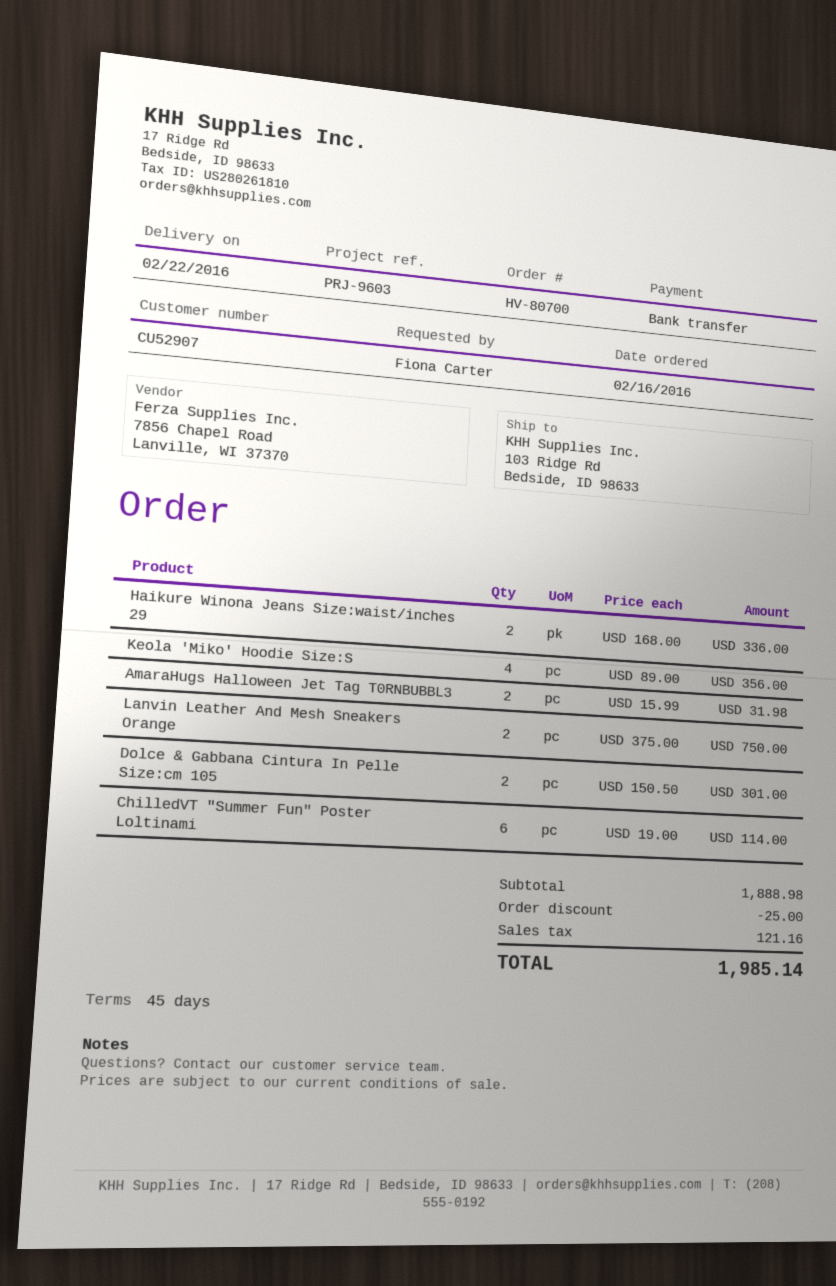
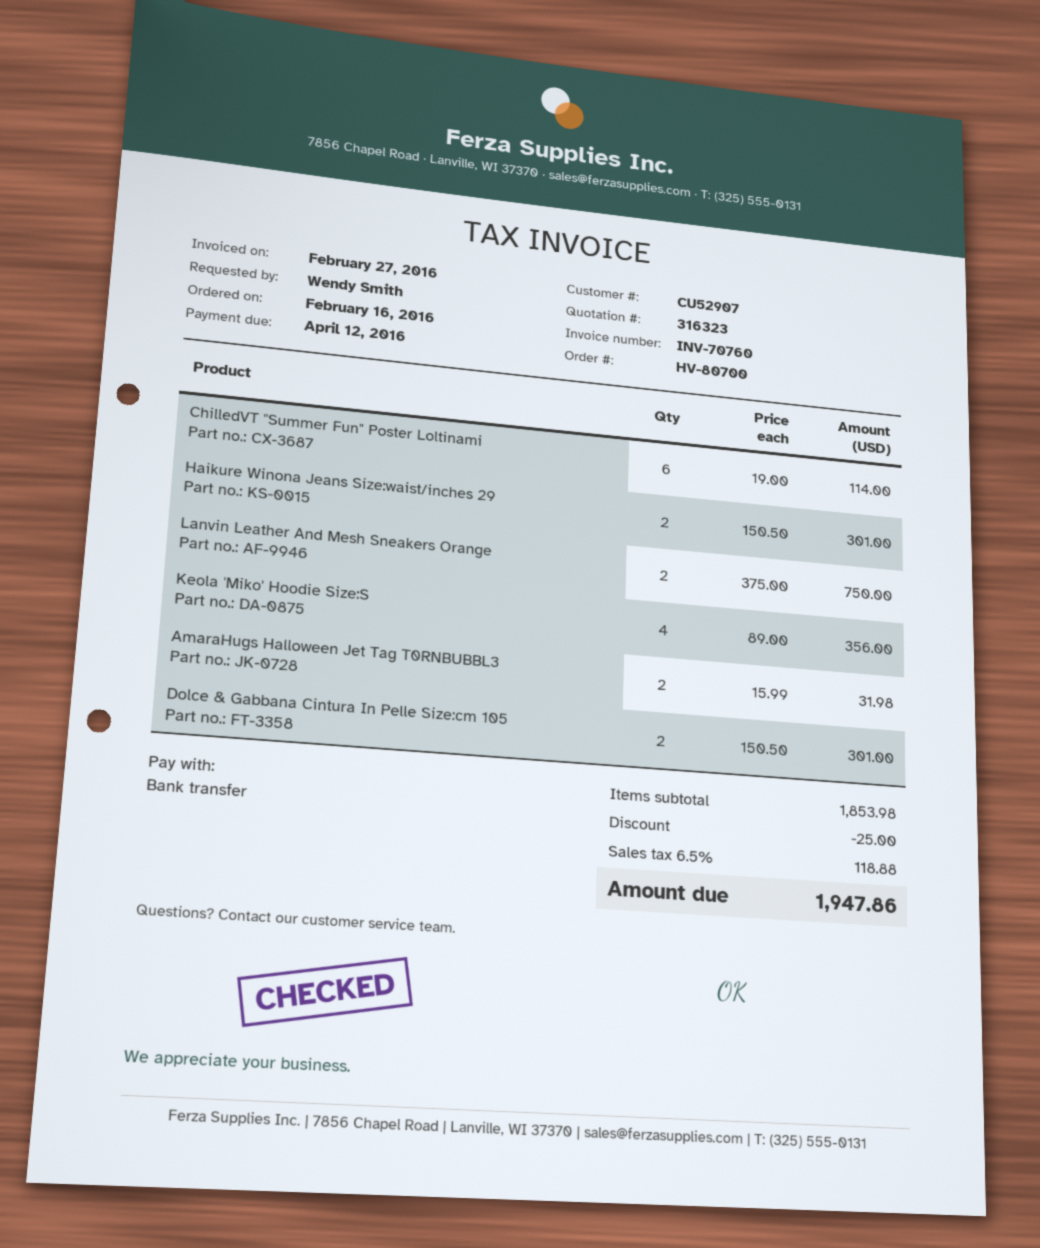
ordered by: Fiona Carter -> Wendy Smith
Haikure Winona Jeans Size:waist/inches 29: 2 x 168.00 = 336.00 -> 2 x 150.50 = 301.00
subtotal: 1888.98 -> 1853.98
tax: 121.16 -> 118.88
total: 1985.14 -> 1947.86

